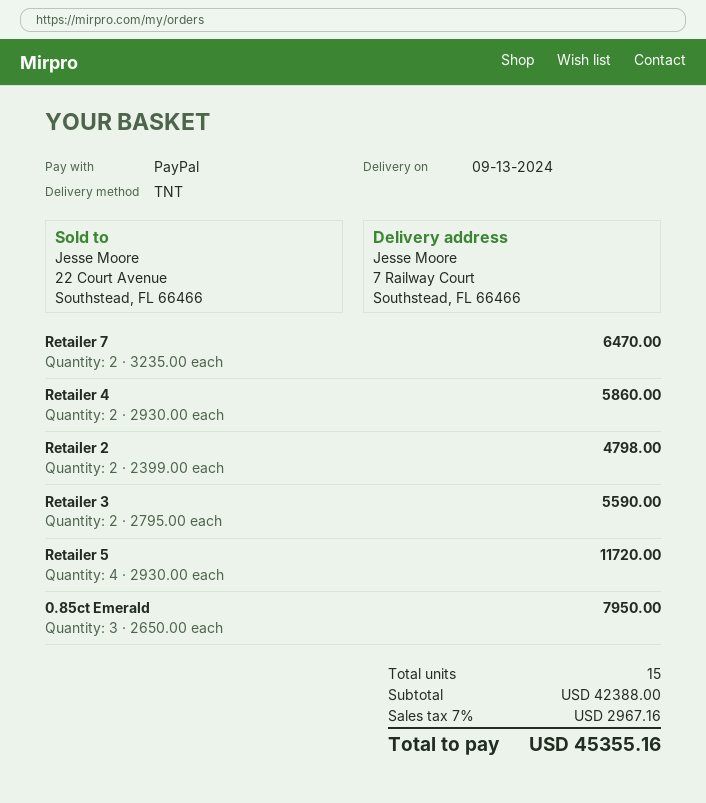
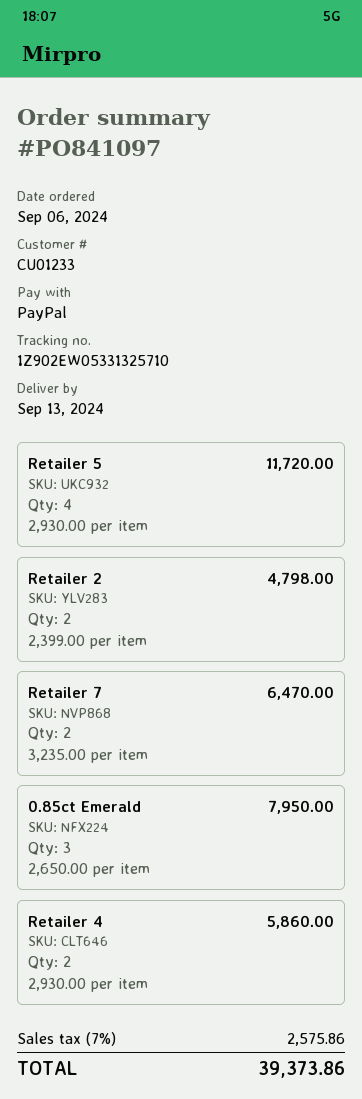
Retailer 3: 2 x 2795.00 = 5590.00 -> none
tax: 7% = 2967.16 -> 7% = 2575.86
total: 45355.16 -> 39373.86

